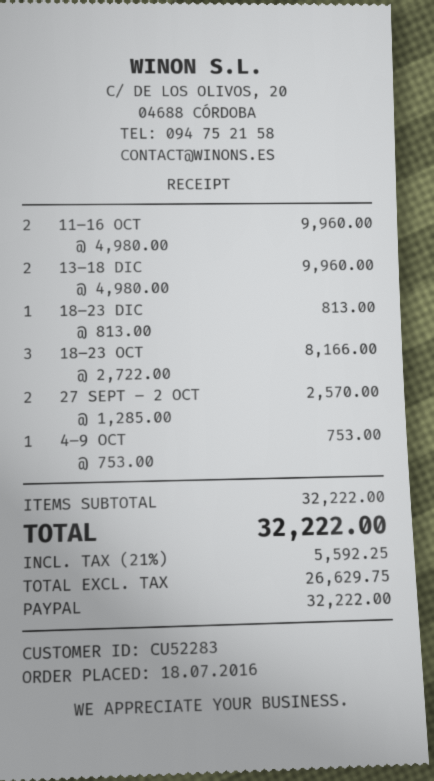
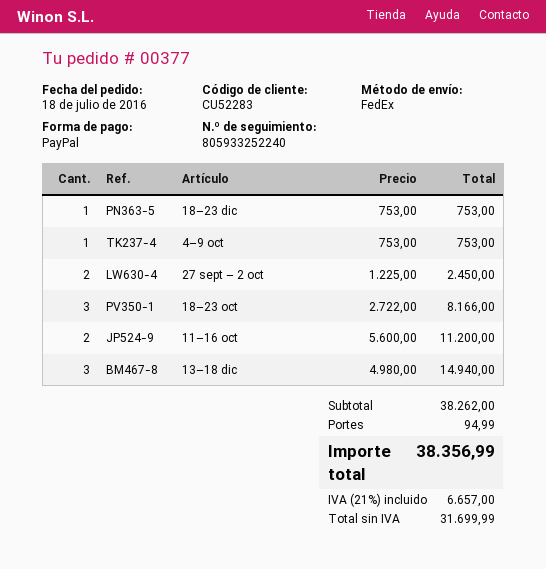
11–16 OCT: 2 x 4980.00 = 9960.00 -> 2 x 5600.00 = 11200.00
13–18 DIC: 2 x 4980.00 = 9960.00 -> 3 x 4980.00 = 14940.00
18–23 DIC: 1 x 813.00 = 813.00 -> 1 x 753.00 = 753.00
27 SEPT – 2 OCT: 2 x 1285.00 = 2570.00 -> 2 x 1225.00 = 2450.00
subtotal: 32222.00 -> 38262.00
shipping: none -> 94.99
net: 26629.75 -> 31699.99
tax: 21% = 5592.25 -> 21% = 6657.00
total: 32222.00 -> 38356.99

